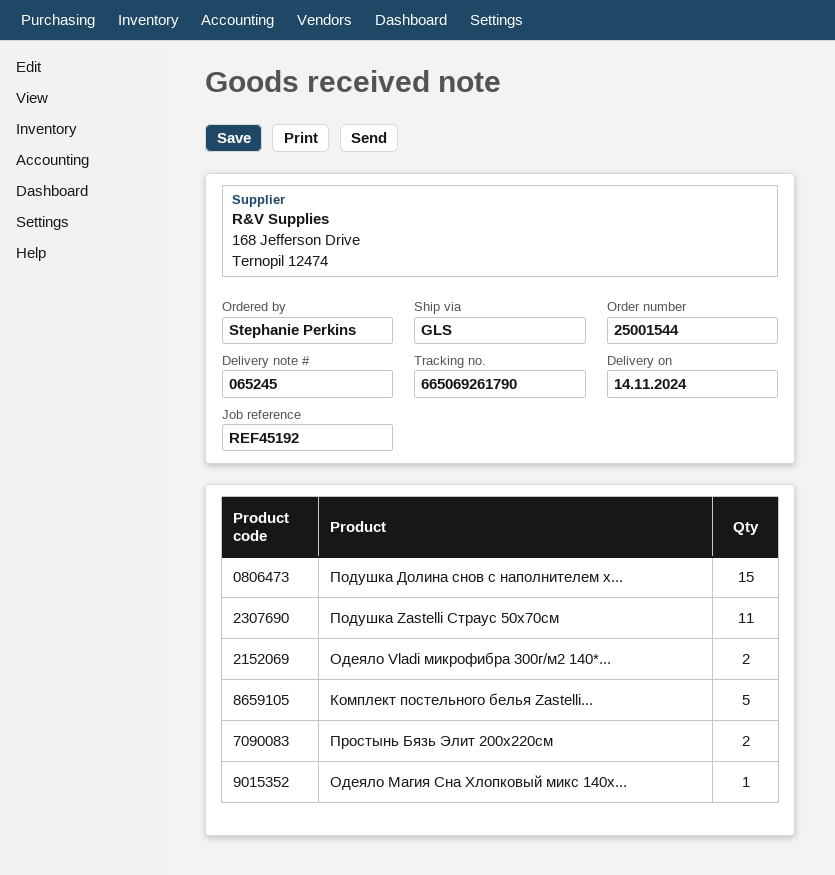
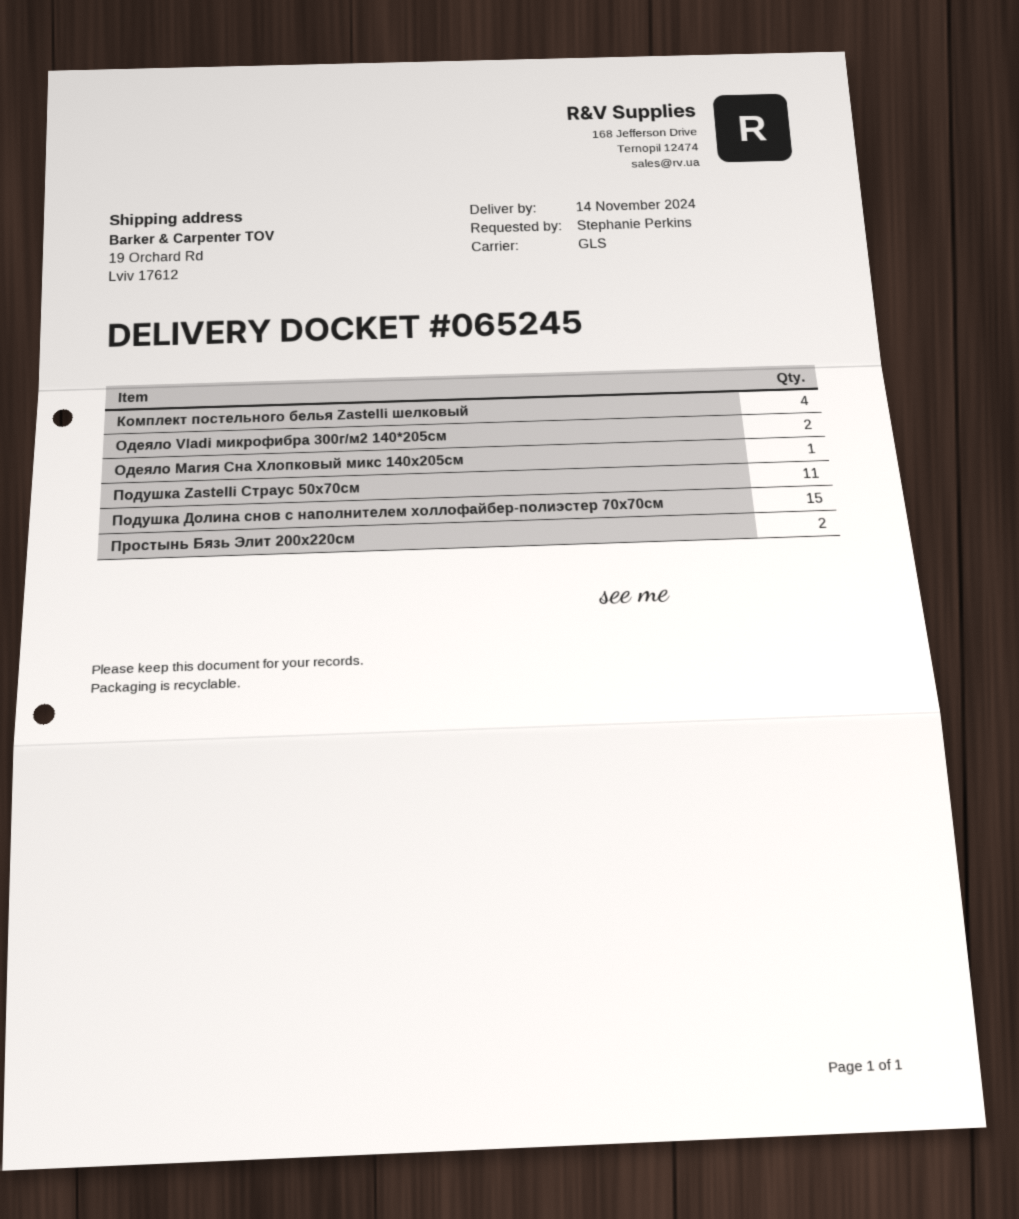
Комплект постельного белья Zastelli...: 5 -> 4

